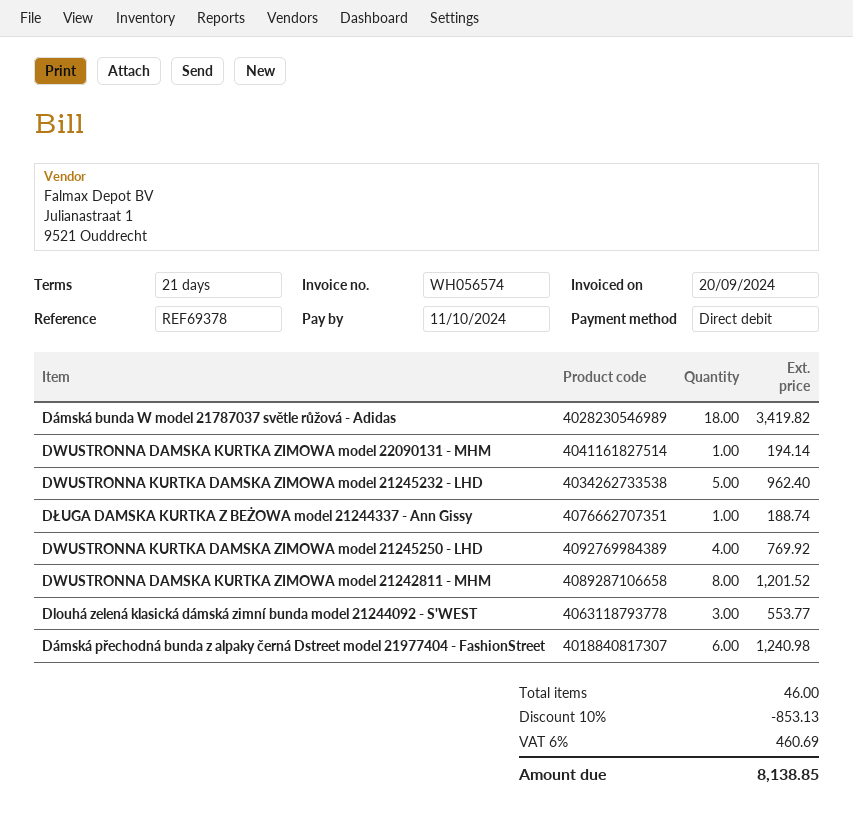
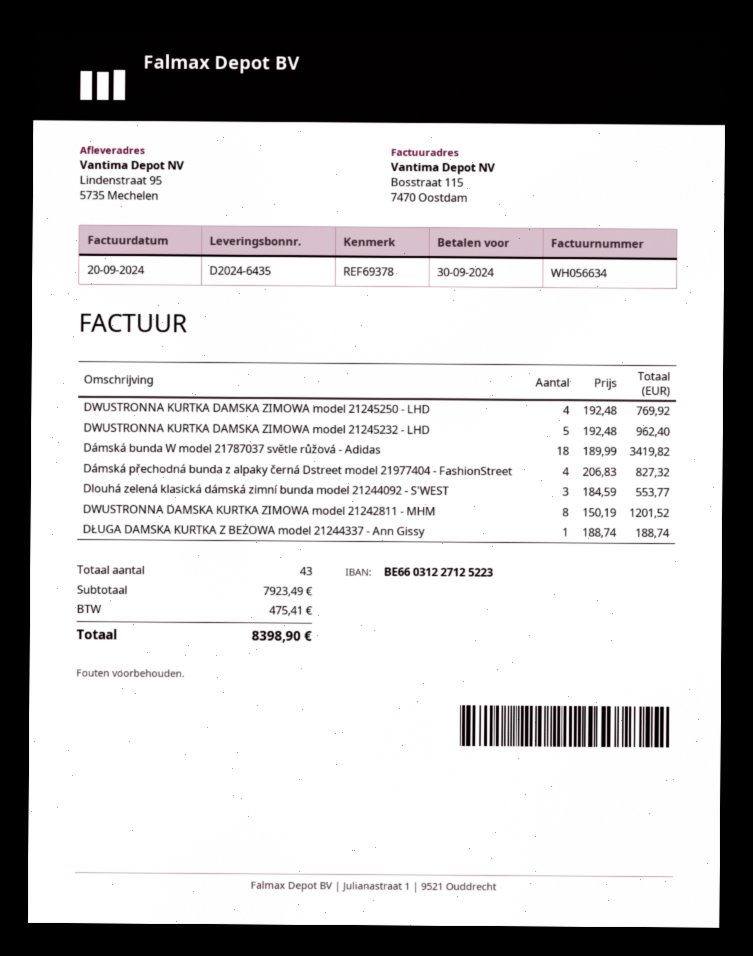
invoice number: WH056574 -> WH056634
due date: 2024-10-11 -> 2024-09-30
DWUSTRONNA DAMSKA KURTKA ZIMOWA model 22090131 - MHM: 1 for 194.14 -> none
Dámská přechodná bunda z alpaky černá Dstreet model 21977404 - FashionStreet: 6 for 1240.98 -> 4 for 827.32
total quantity: 46 -> 43
discount: 10% = 853.13 -> none
tax: 460.69 -> 475.41
total: 8138.85 -> 8398.90

